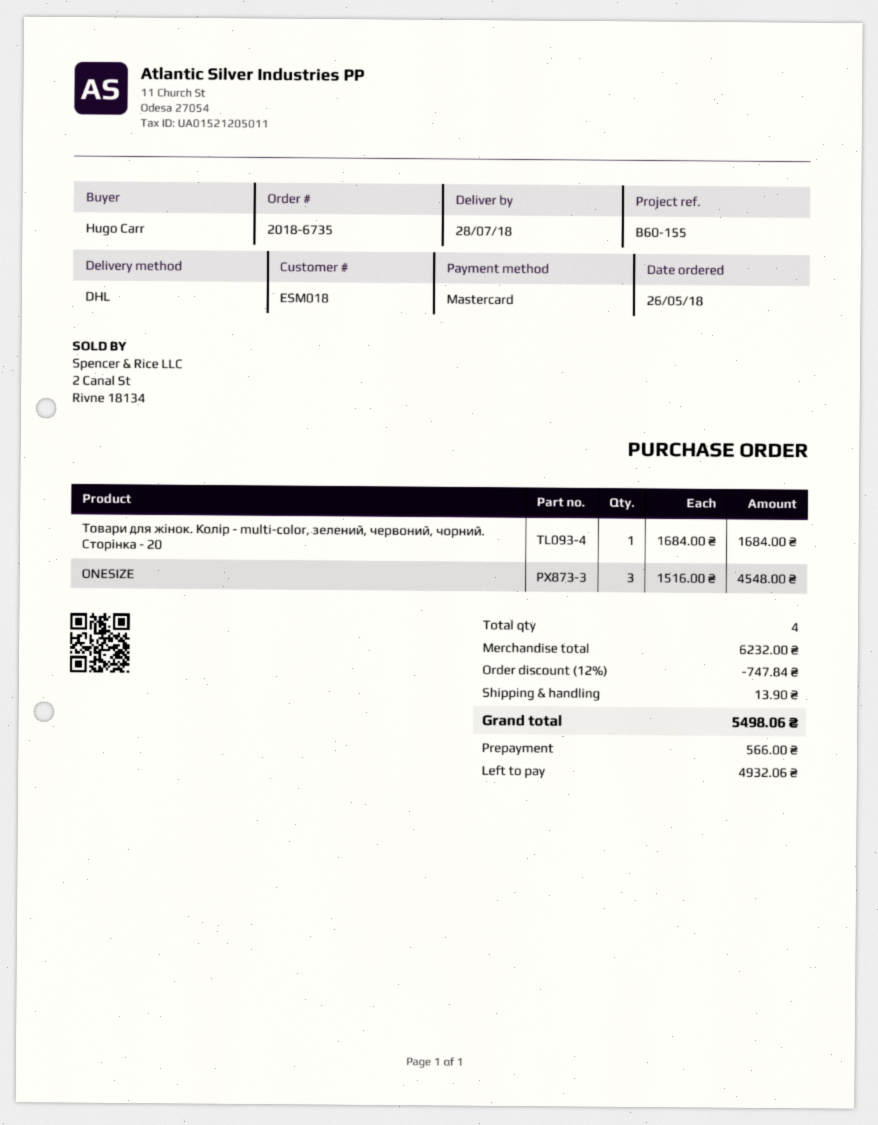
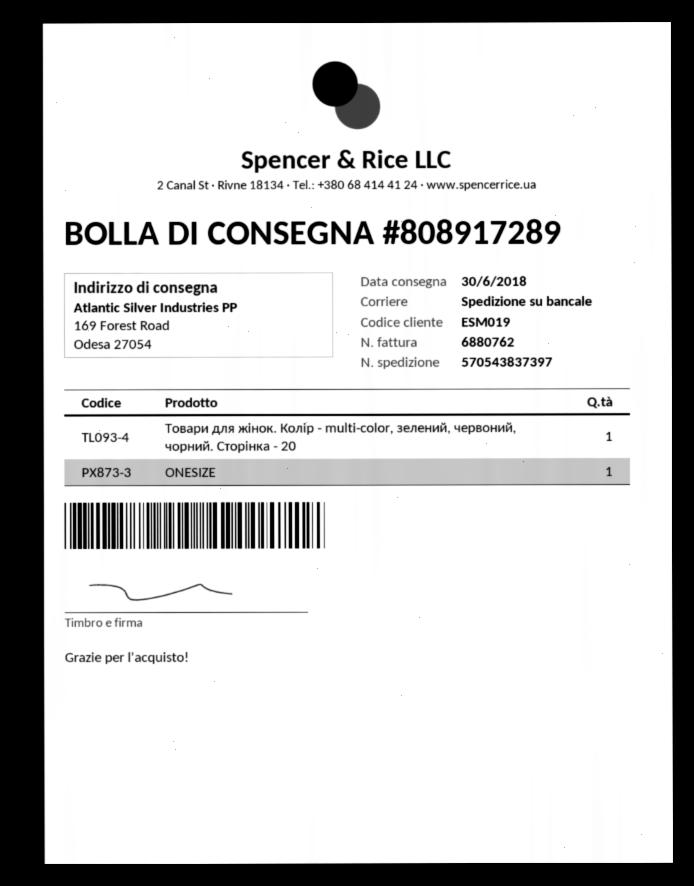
delivery date: 2018-07-28 -> 2018-06-30
customer number: ESM018 -> ESM019
shipping method: DHL -> pallet freight
ONESIZE: 3 -> 1

